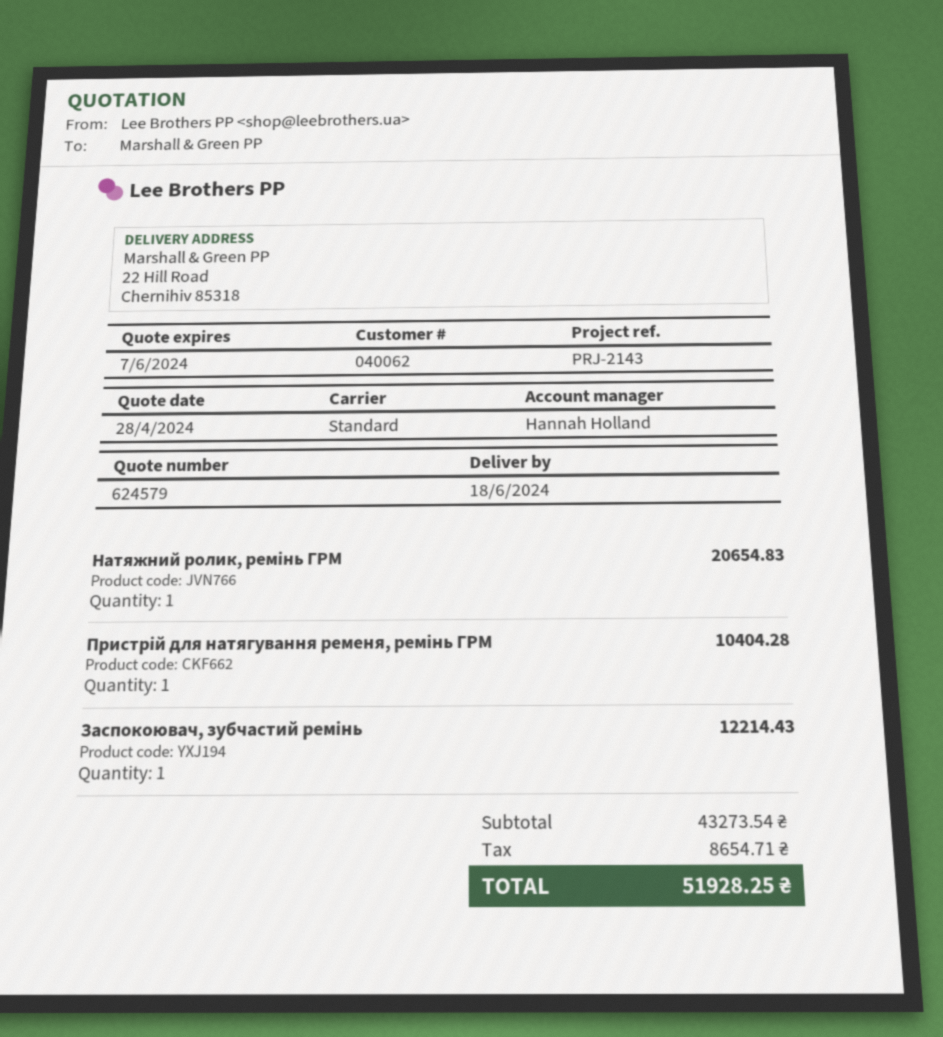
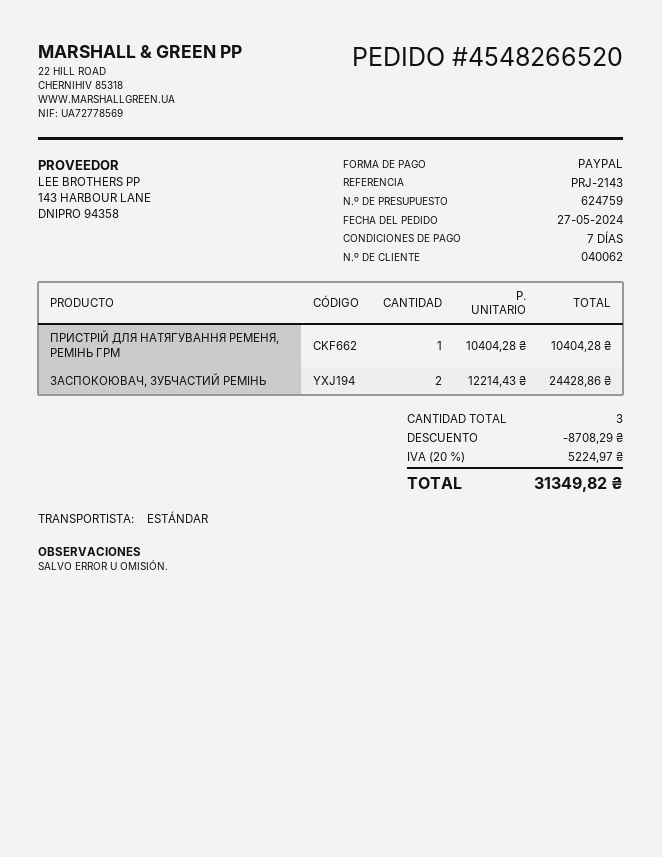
quote number: 624579 -> 624759
Натяжний ролик, ремінь ГРМ: 1 for 20654.83 -> none
Заспокоювач, зубчастий ремінь: 1 for 12214.43 -> 2 for 24428.86
discount: none -> 8708.29
tax: 8654.71 -> 5224.97
total: 51928.25 -> 31349.82

